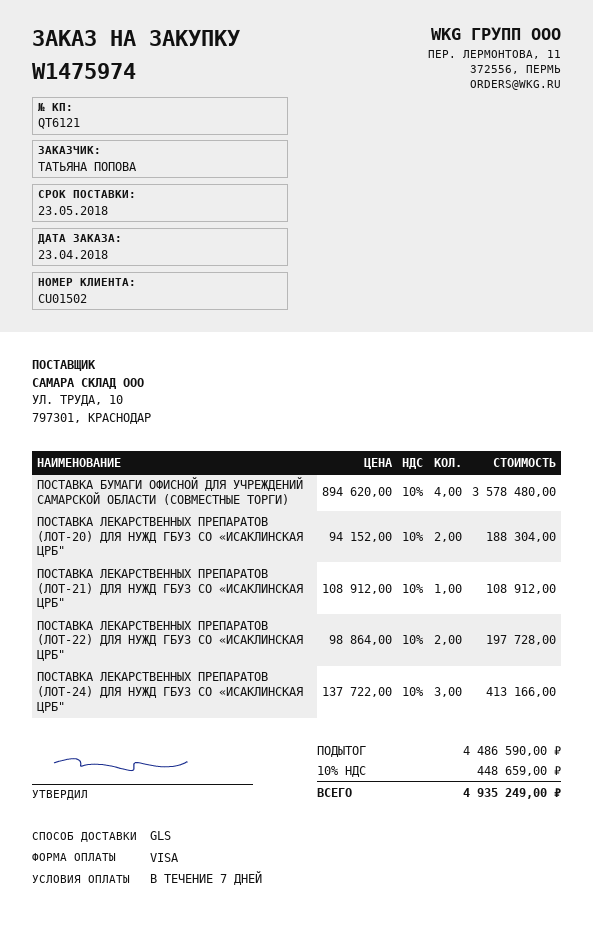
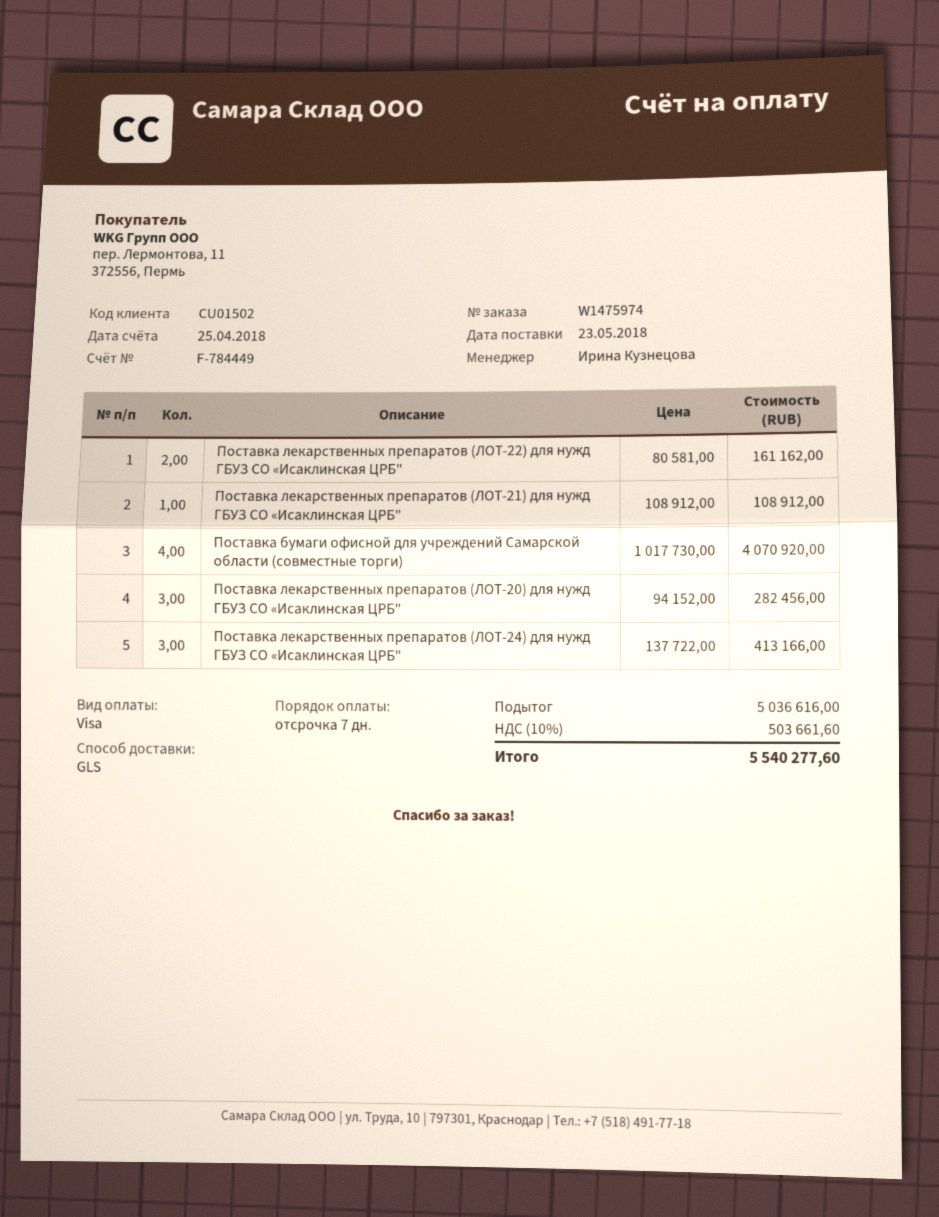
ПОСТАВКА БУМАГИ ОФИСНОЙ ДЛЯ УЧРЕЖДЕНИЙ САМАРСКОЙ ОБЛАСТИ (СОВМЕСТНЫЕ ТОРГИ): 4 x 894620.00 = 3578480.00 -> 4 x 1017730.00 = 4070920.00
ПОСТАВКА ЛЕКАРСТВЕННЫХ ПРЕПАРАТОВ (ЛОТ-20) ДЛЯ НУЖД ГБУЗ СО «ИСАКЛИНСКАЯ ЦРБ": 2 x 94152.00 = 188304.00 -> 3 x 94152.00 = 282456.00
ПОСТАВКА ЛЕКАРСТВЕННЫХ ПРЕПАРАТОВ (ЛОТ-22) ДЛЯ НУЖД ГБУЗ СО «ИСАКЛИНСКАЯ ЦРБ": 2 x 98864.00 = 197728.00 -> 2 x 80581.00 = 161162.00
subtotal: 4486590.00 -> 5036616.00
tax: 10% = 448659.00 -> 10% = 503661.60
total: 4935249.00 -> 5540277.60

